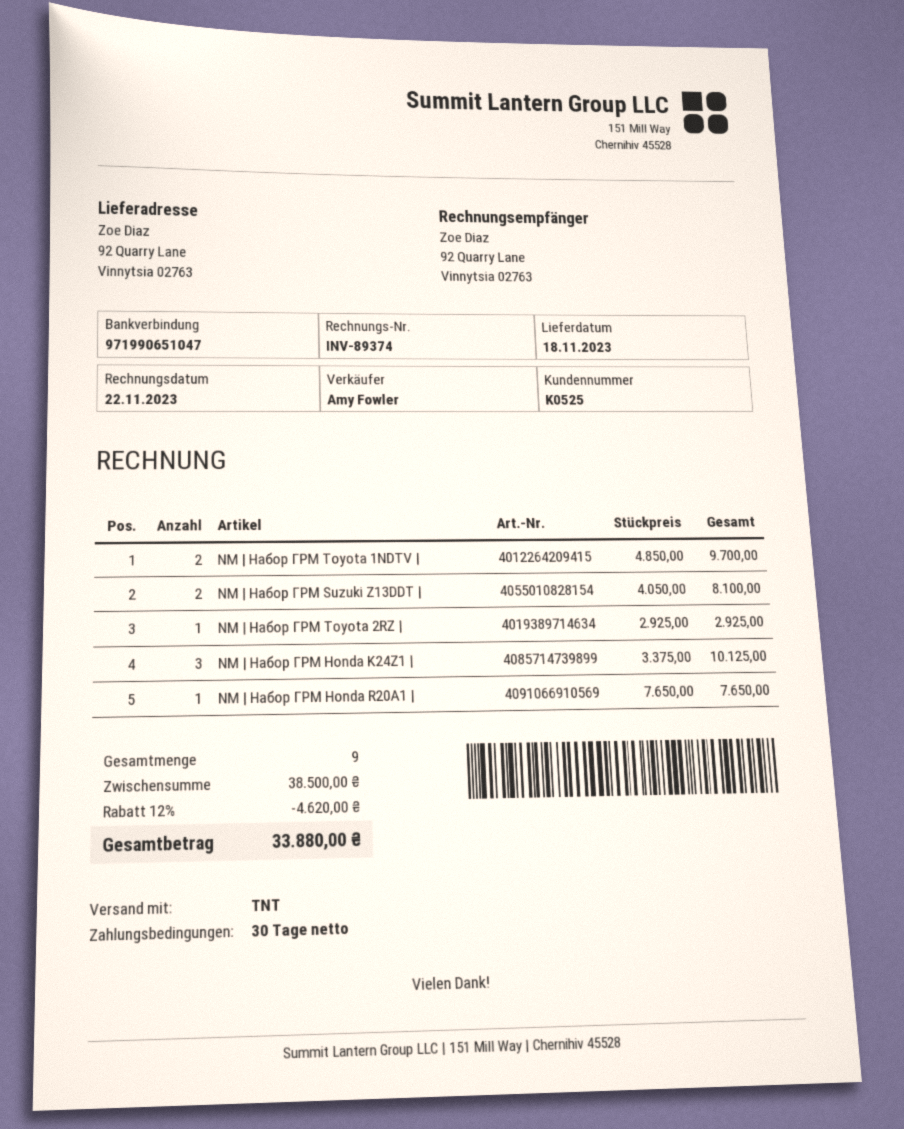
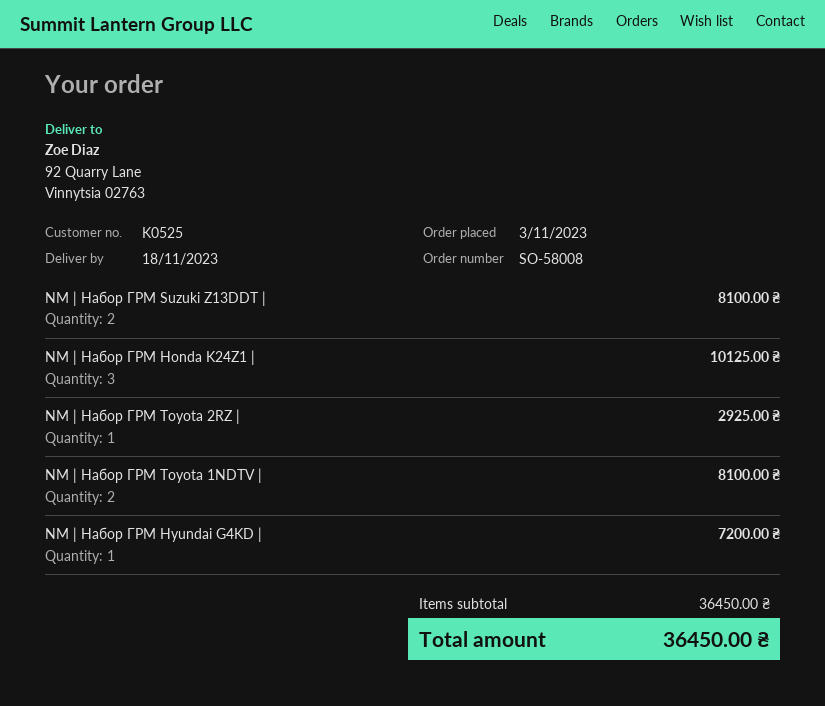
NM | Набор ГРМ Toyota 1NDTV |: 2 for 9700.00 -> 2 for 8100.00
NM | Набор ГРМ Honda R20A1 |: 1 for 7650.00 -> none
NM | Набор ГРМ Hyundai G4KD |: none -> 1 for 7200.00
subtotal: 38500.00 -> 36450.00
discount: 12% = 4620.00 -> none
total: 33880.00 -> 36450.00

